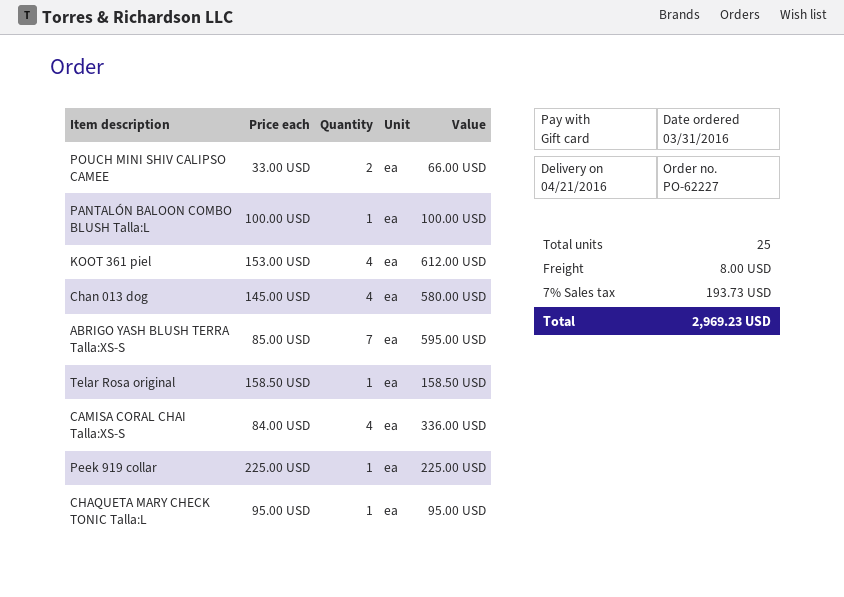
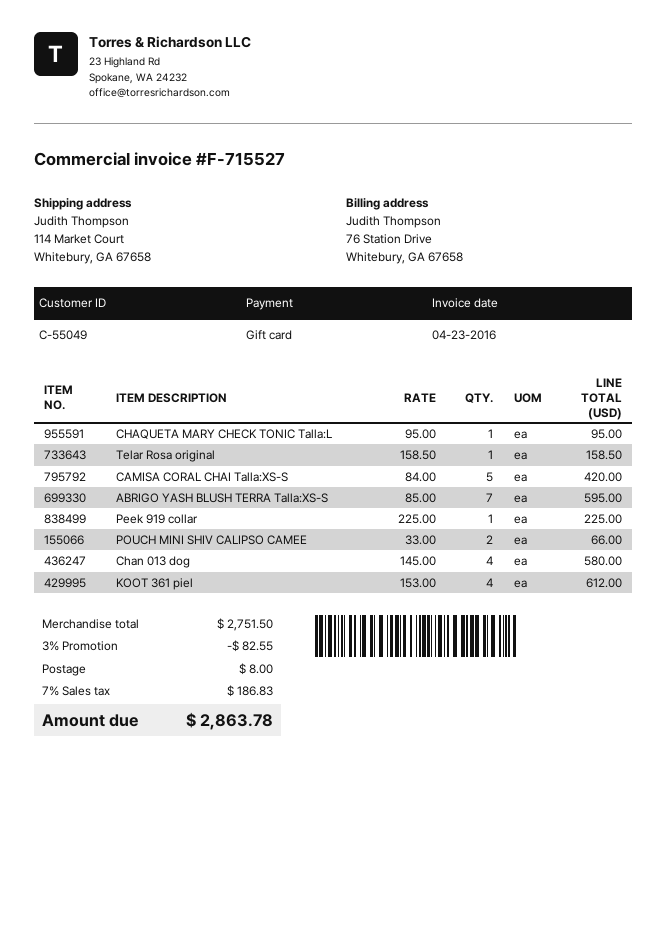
PANTALÓN BALOON COMBO BLUSH Talla:L: 1 x 100.00 = 100.00 -> none
CAMISA CORAL CHAI Talla:XS-S: 4 x 84.00 = 336.00 -> 5 x 84.00 = 420.00
discount: none -> 3% = 82.55
tax: 7% = 193.73 -> 7% = 186.83
total: 2969.23 -> 2863.78

